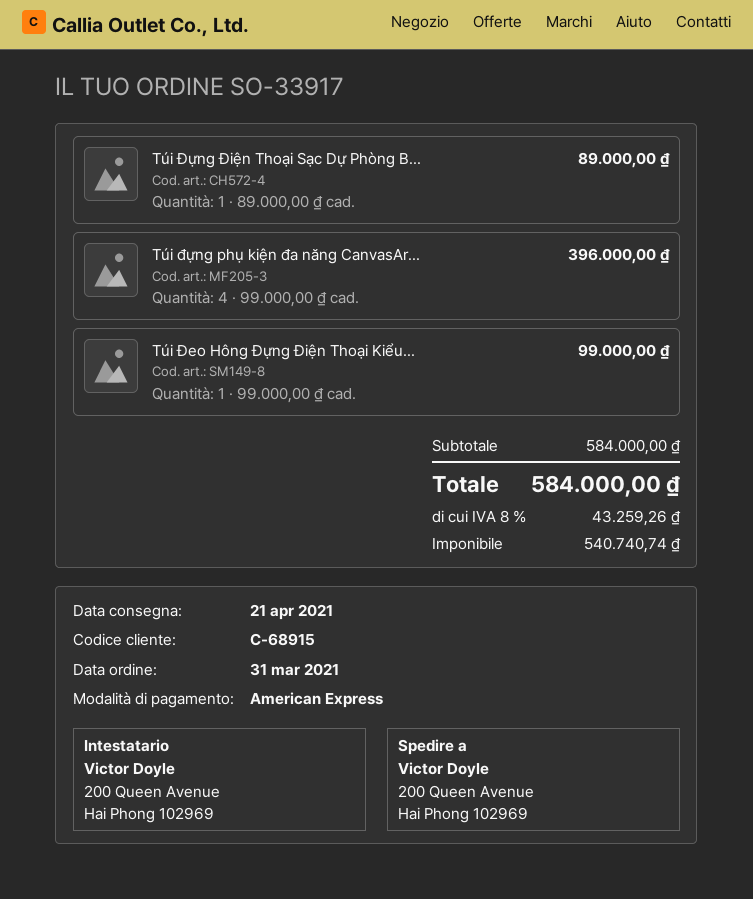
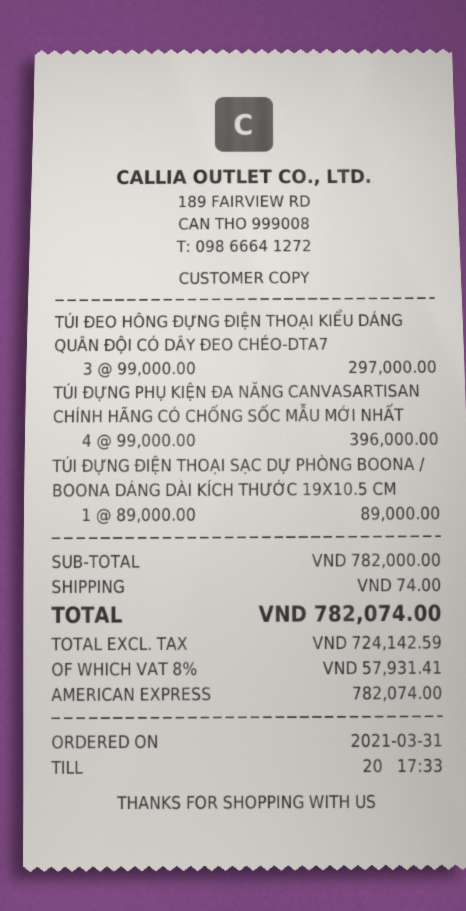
Túi Đeo Hông Đựng Điện Thoại Kiểu...: 1 x 99000.00 = 99000.00 -> 3 x 99000.00 = 297000.00
subtotal: 584000.00 -> 782000.00
shipping: none -> 74.00
net: 540740.74 -> 724142.59
tax: 8% = 43259.26 -> 8% = 57931.41
total: 584000.00 -> 782074.00

